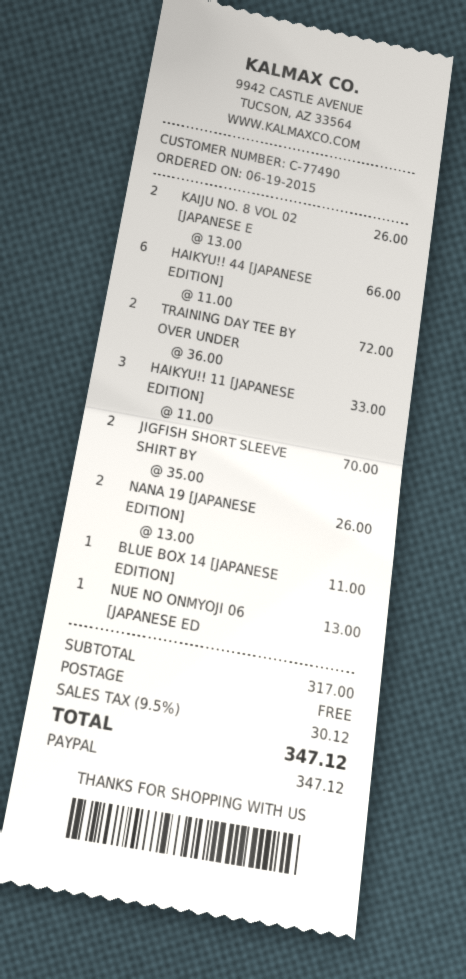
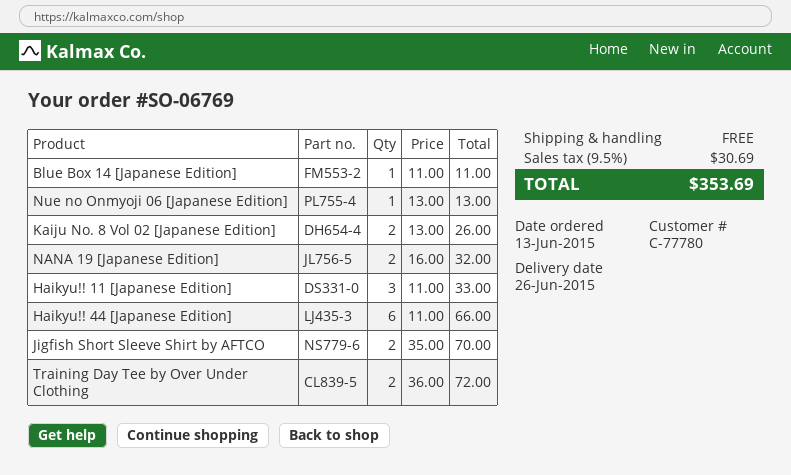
order date: 2015-06-19 -> 2015-06-13
customer number: C-77490 -> C-77780
NANA 19 [JAPANESE EDITION]: 2 x 13.00 = 26.00 -> 2 x 16.00 = 32.00
tax: 9.5% = 30.12 -> 9.5% = 30.69
total: 347.12 -> 353.69

